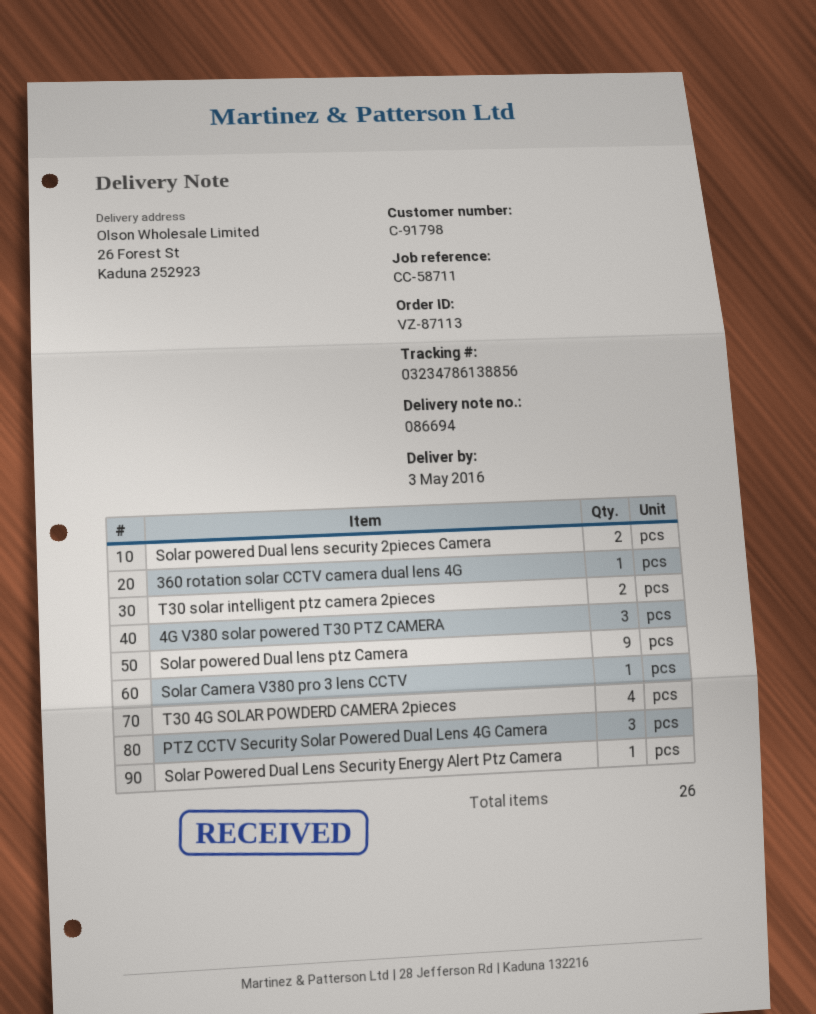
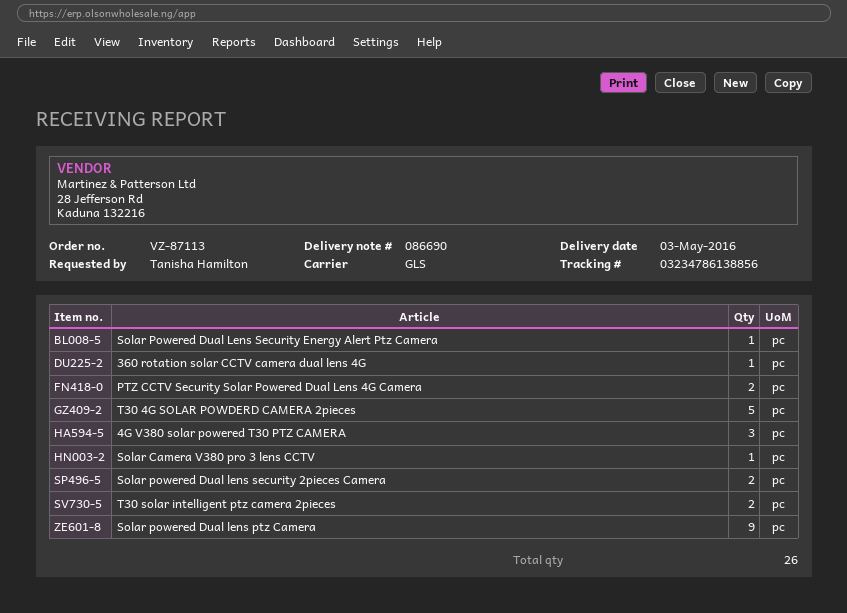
delivery note number: 086694 -> 086690
T30 4G SOLAR POWDERD CAMERA 2pieces: 4 -> 5
PTZ CCTV Security Solar Powered Dual Lens 4G Camera: 3 -> 2

